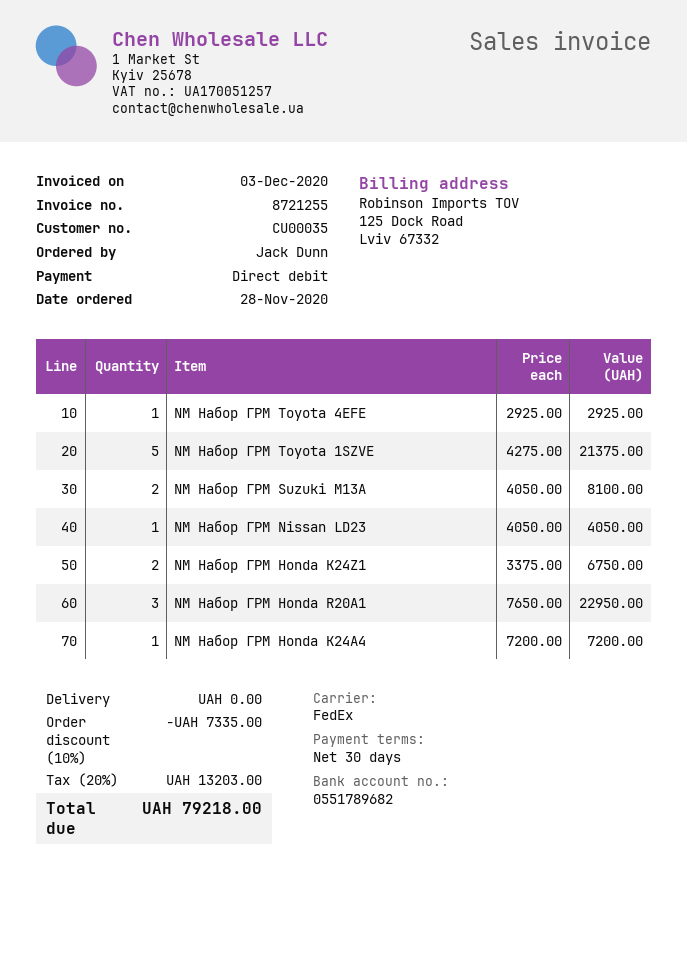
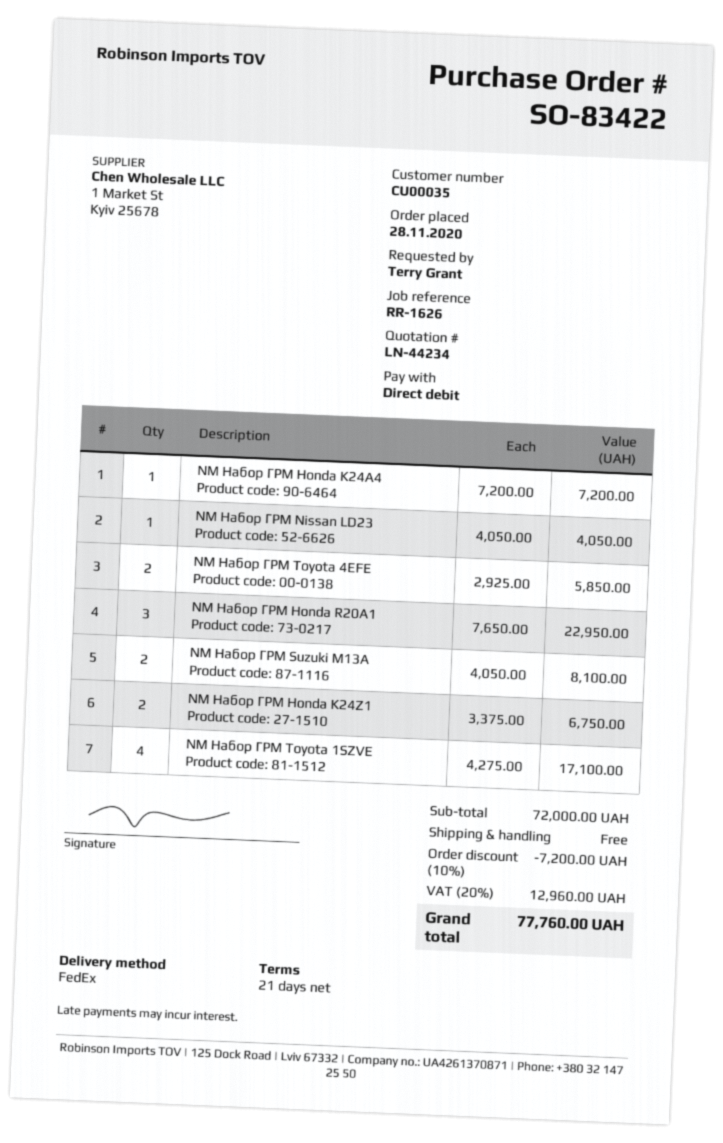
payment terms: 30 days -> 21 days
ordered by: Jack Dunn -> Terry Grant
NM Набор ГРМ Toyota 4EFE: 1 x 2925.00 = 2925.00 -> 2 x 2925.00 = 5850.00
NM Набор ГРМ Toyota 1SZVE: 5 x 4275.00 = 21375.00 -> 4 x 4275.00 = 17100.00
discount: 10% = 7335.00 -> 10% = 7200.00
tax: 20% = 13203.00 -> 20% = 12960.00
total: 79218.00 -> 77760.00

